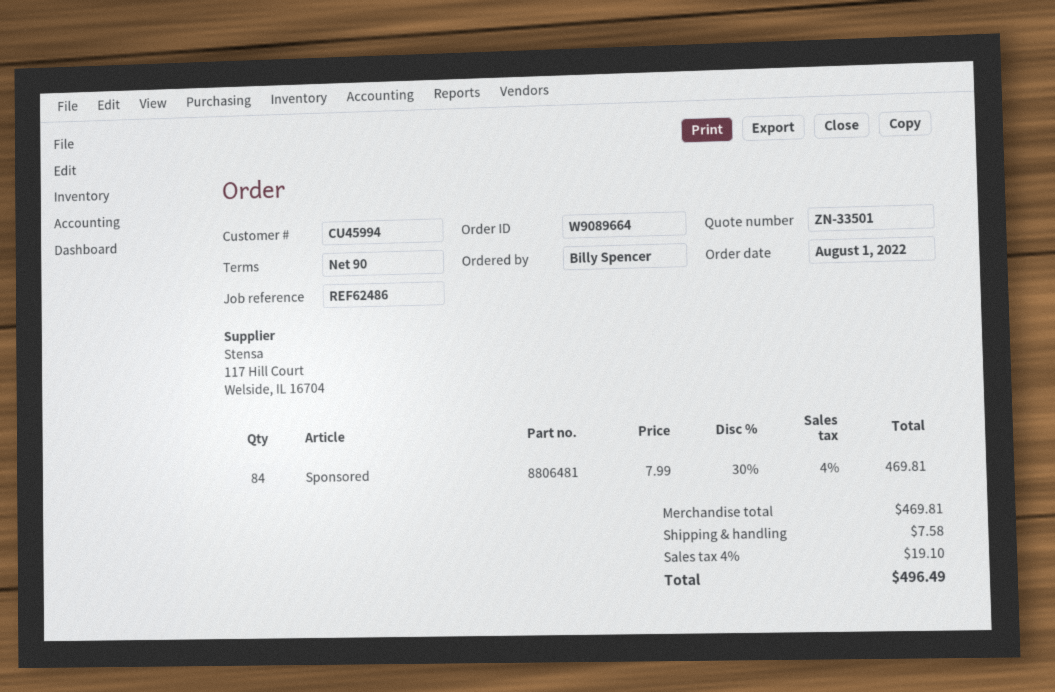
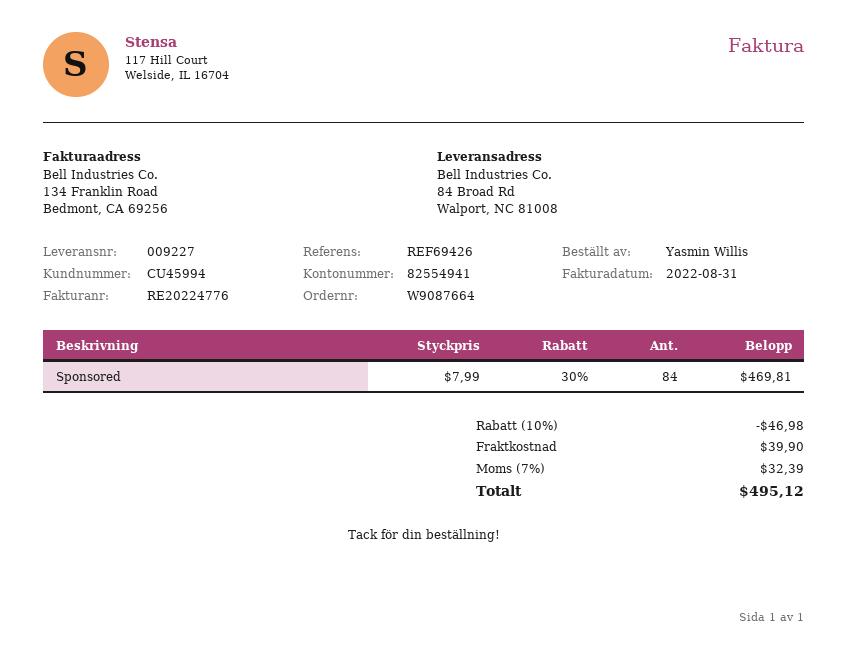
order number: W9089664 -> W9087664
reference: REF62486 -> REF69426
ordered by: Billy Spencer -> Yasmin Willis
discount: none -> 10% = 46.98
shipping: 7.58 -> 39.90
tax: 4% = 19.10 -> 7% = 32.39
total: 496.49 -> 495.12

